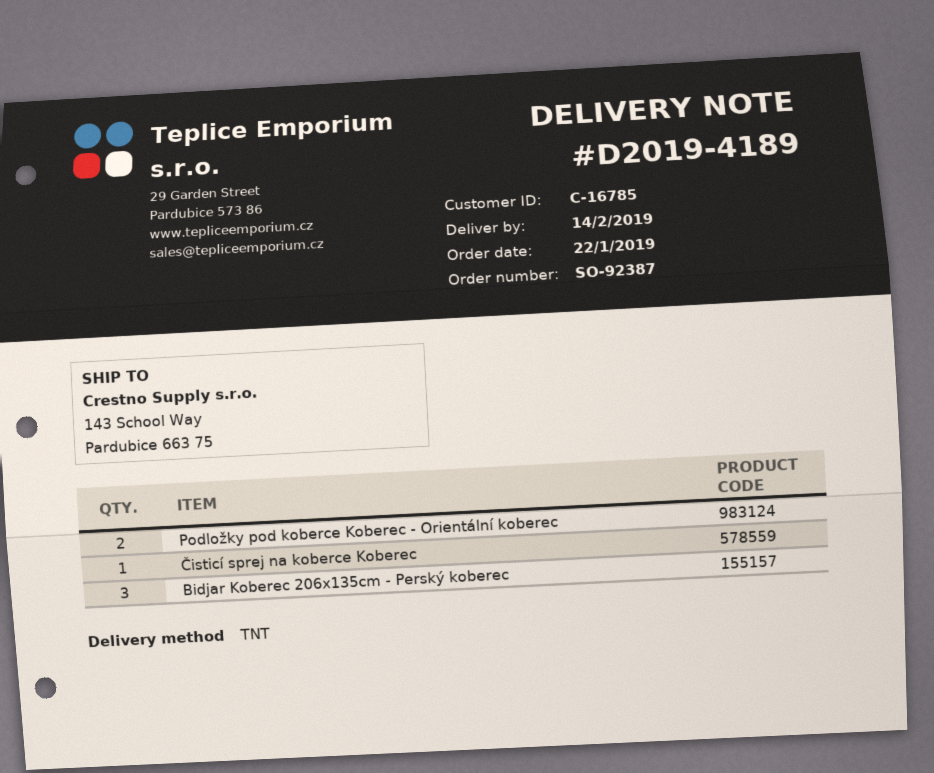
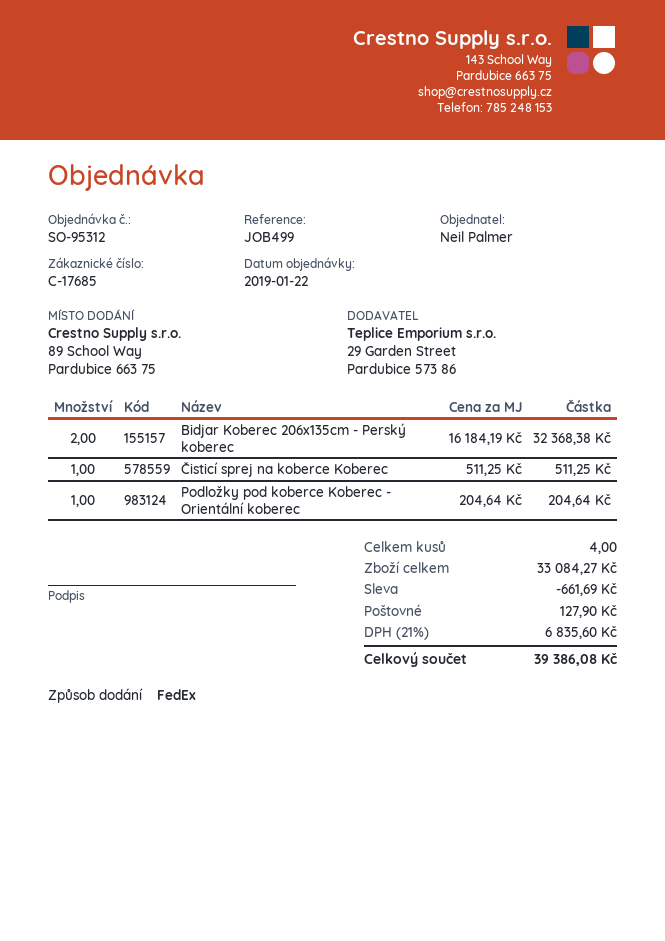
order number: SO-92387 -> SO-95312
customer number: C-16785 -> C-17685
shipping method: TNT -> FedEx
ship to: 143 School Way, Pardubice 663 75 -> 89 School Way, Pardubice 663 75
Podložky pod koberce Koberec - Orientální koberec: 2 -> 1
Bidjar Koberec 206x135cm - Perský koberec: 3 -> 2

